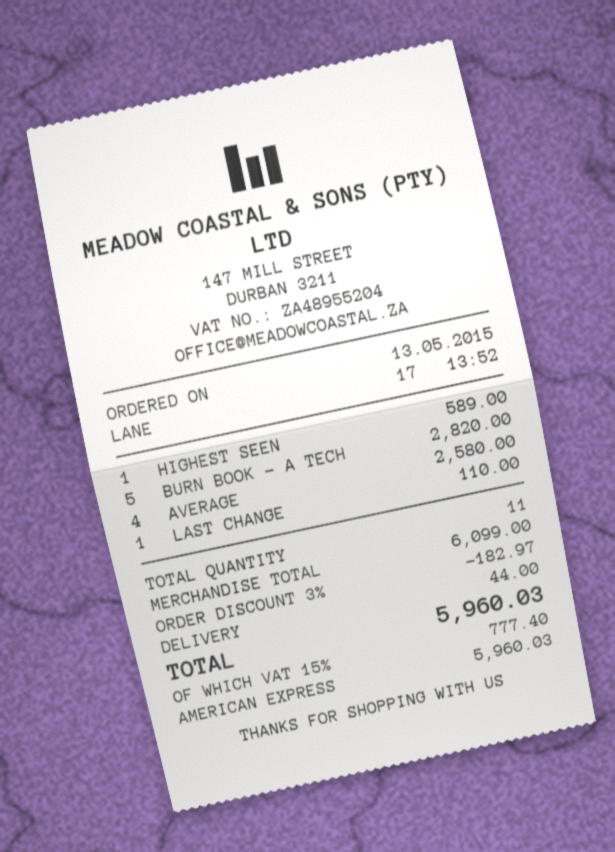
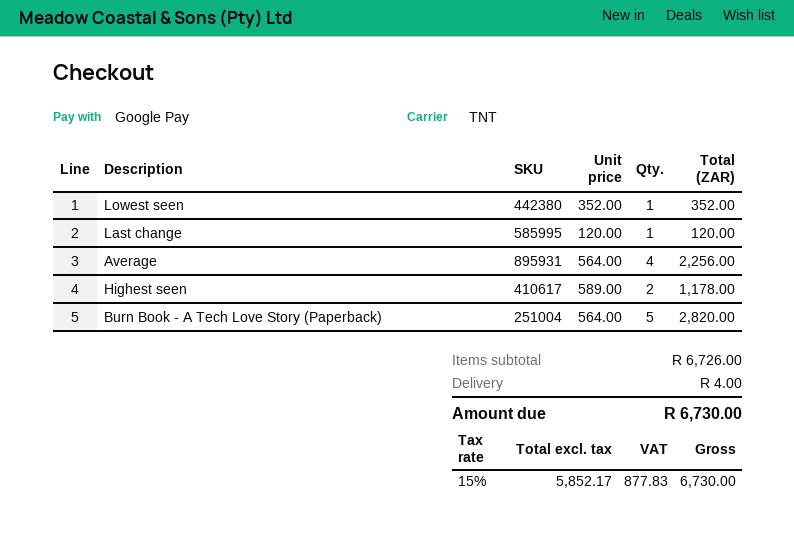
payment method: American Express -> Google Pay
HIGHEST SEEN: 1 for 589.00 -> 2 for 1178.00
AVERAGE: 4 for 2580.00 -> 4 for 2256.00
LAST CHANGE: 1 for 110.00 -> 1 for 120.00
Lowest seen: none -> 1 for 352.00
subtotal: 6099.00 -> 6726.00
discount: 3% = 182.97 -> none
shipping: 44.00 -> 4.00
tax: 15% = 777.40 -> 15% = 877.83
total: 5960.03 -> 6730.00

